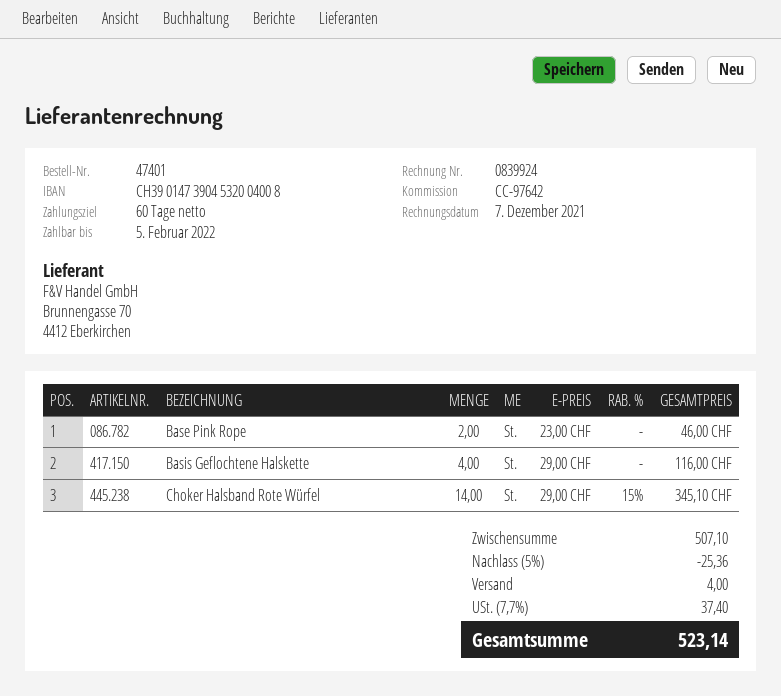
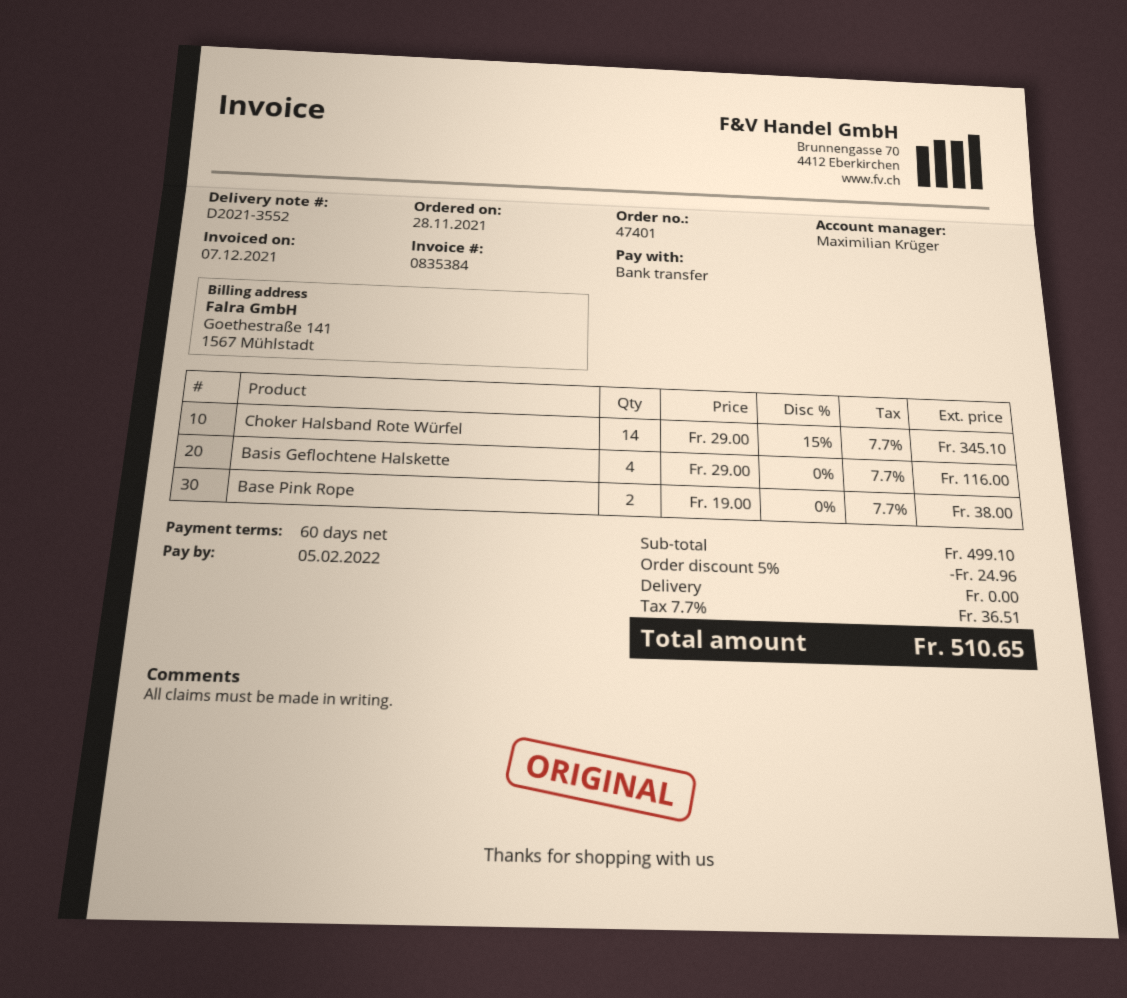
invoice number: 0839924 -> 0835384
Base Pink Rope: 2 x 23.00 = 46.00 -> 2 x 19.00 = 38.00
subtotal: 507.10 -> 499.10
discount: 5% = 25.36 -> 5% = 24.96
shipping: 4.00 -> 0.00
tax: 7.7% = 37.40 -> 7.7% = 36.51
total: 523.14 -> 510.65

